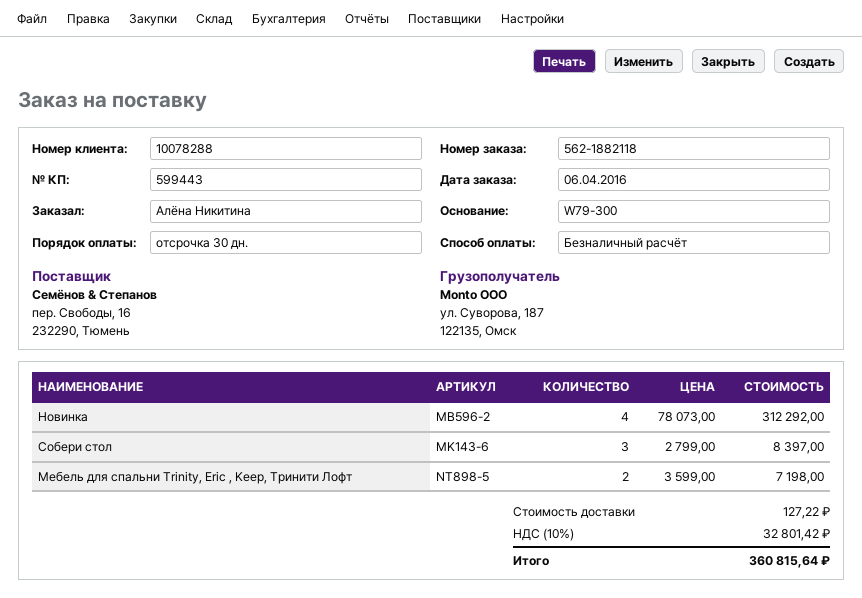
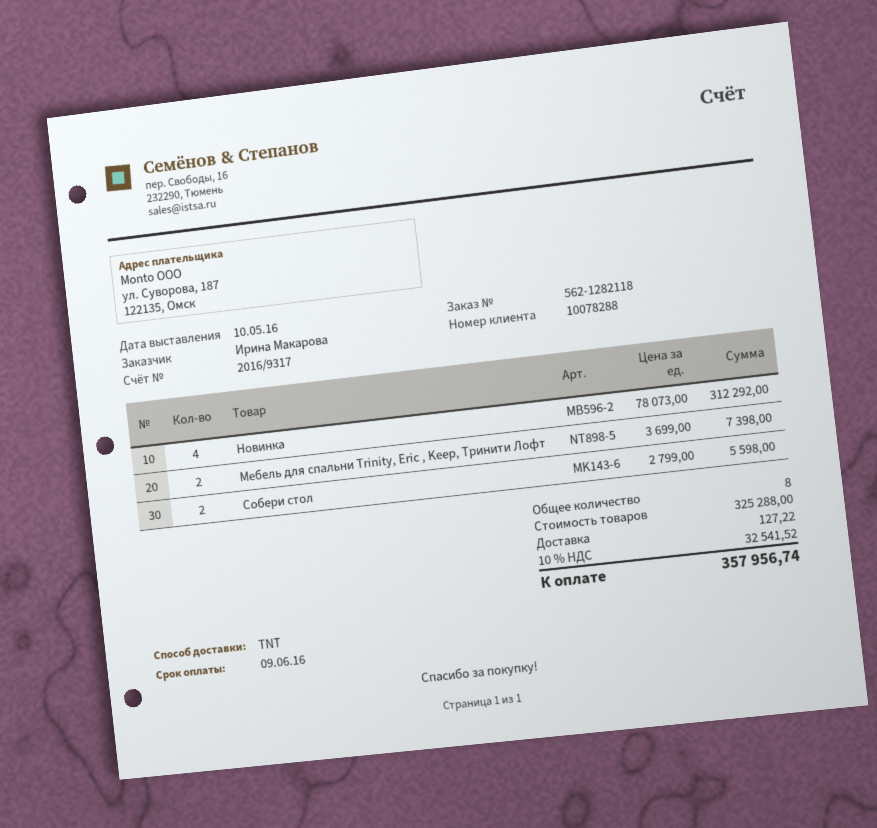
order number: 562-1882118 -> 562-1282118
ordered by: Алёна Никитина -> Ирина Макарова
Собери стол: 3 x 2799.00 = 8397.00 -> 2 x 2799.00 = 5598.00
Мебель для спальни Trinity, Eric , Keep, Тринити Лофт: 2 x 3599.00 = 7198.00 -> 2 x 3699.00 = 7398.00
tax: 10% = 32801.42 -> 10% = 32541.52
total: 360815.64 -> 357956.74

